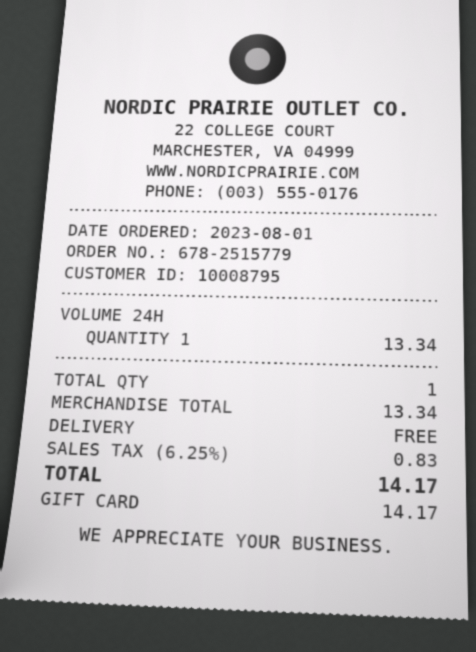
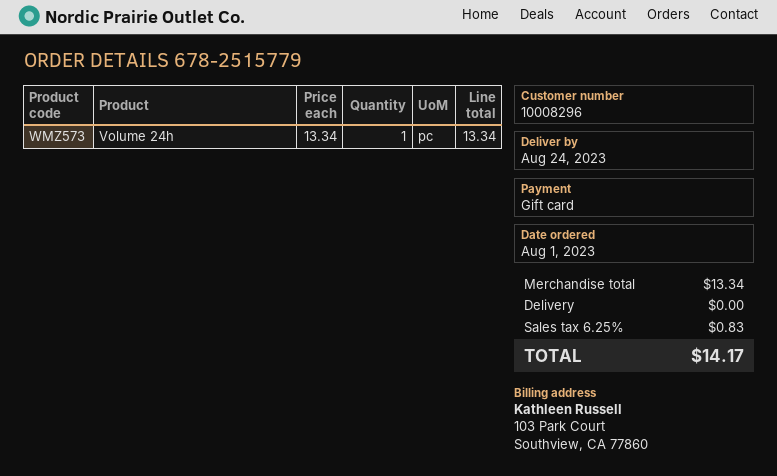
customer number: 10008795 -> 10008296

